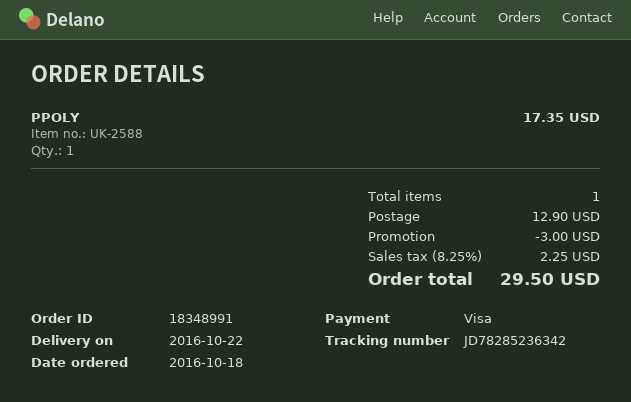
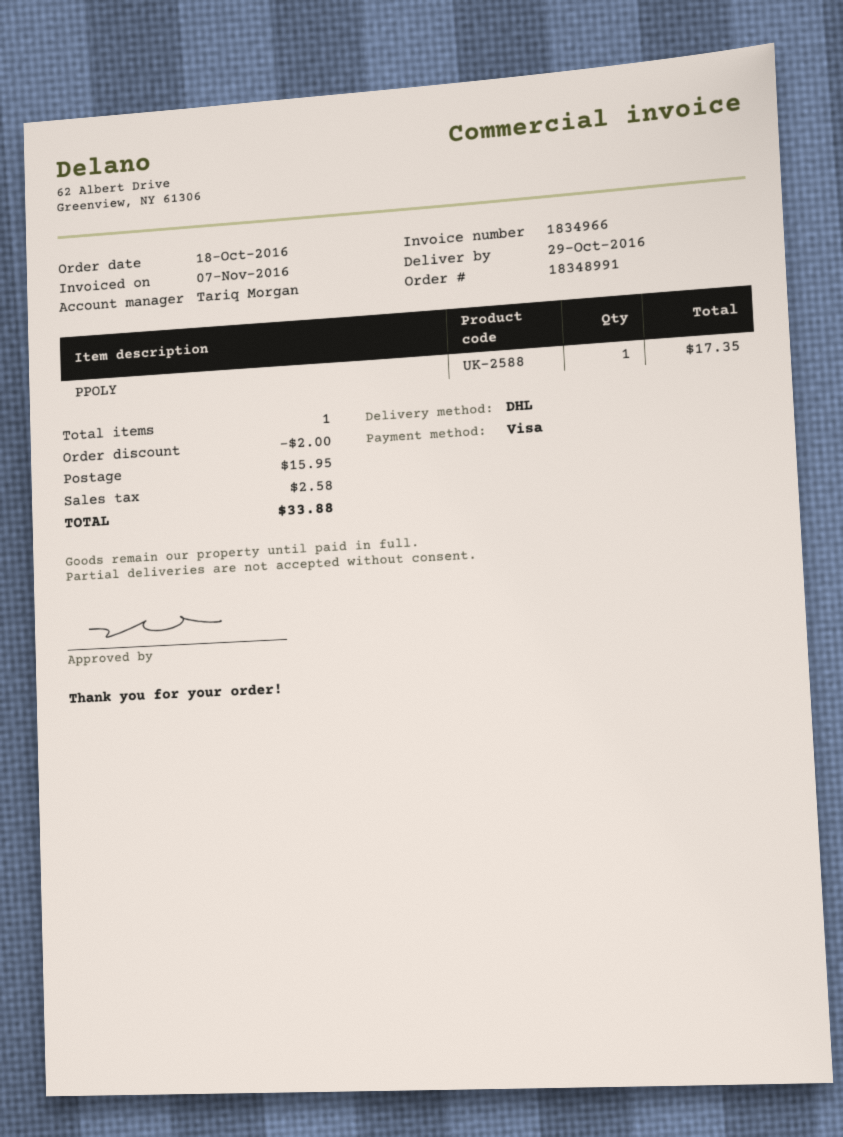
delivery date: 2016-10-22 -> 2016-10-29
discount: 3.00 -> 2.00
shipping: 12.90 -> 15.95
tax: 2.25 -> 2.58
total: 29.50 -> 33.88

